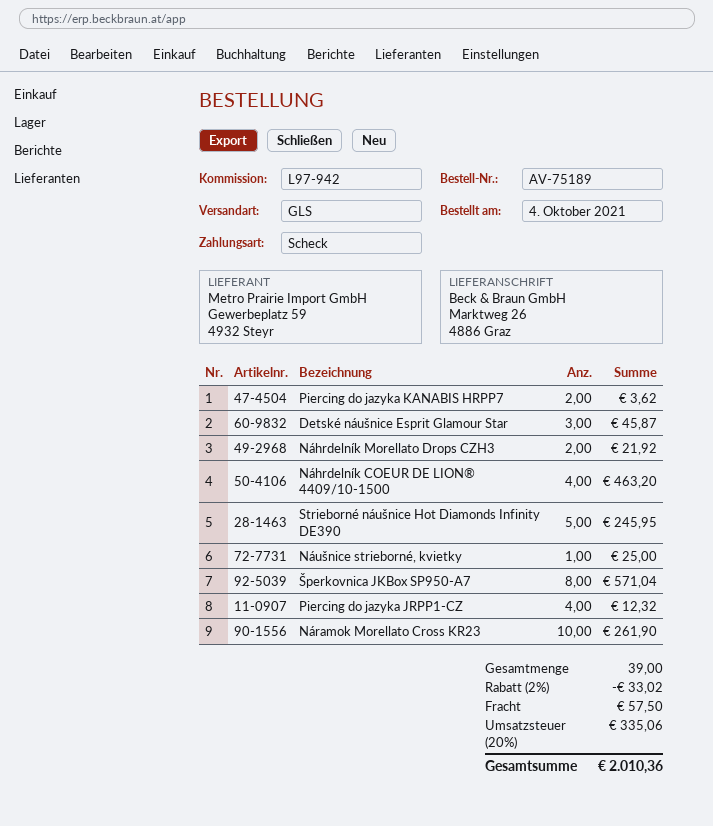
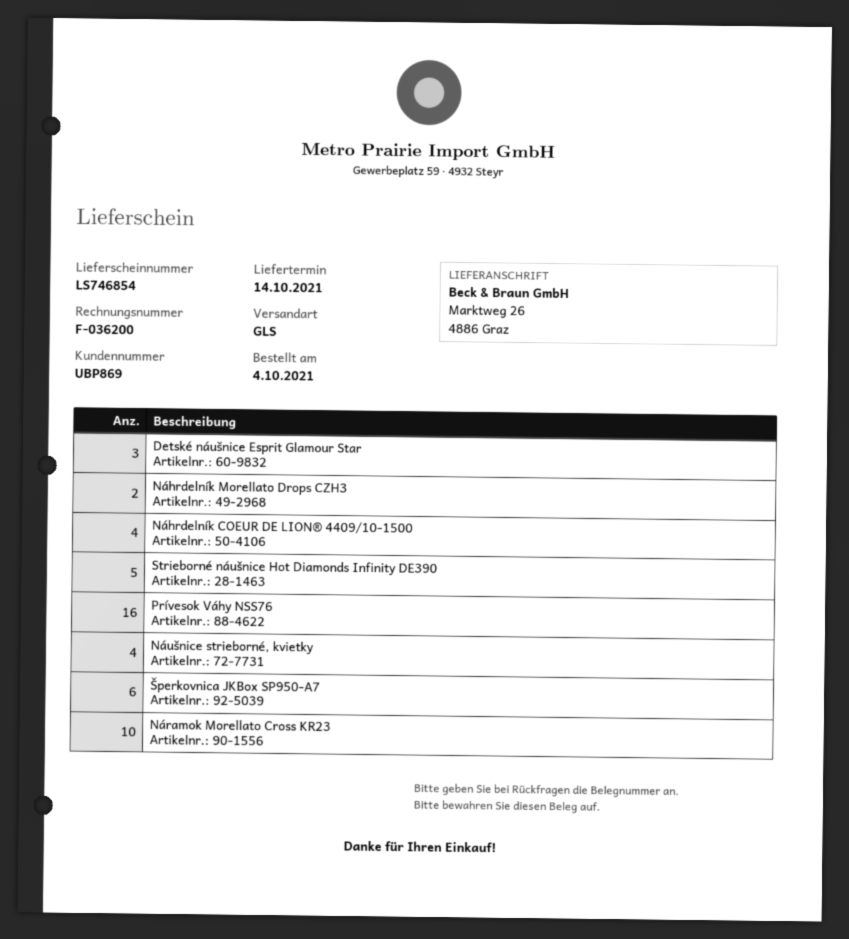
Piercing do jazyka KANABIS HRPP7: 2 -> none
Náušnice strieborné, kvietky: 1 -> 4
Šperkovnica JKBox SP950-A7: 8 -> 6
Piercing do jazyka JRPP1-CZ: 4 -> none
Prívesok Váhy NSS76: none -> 16

